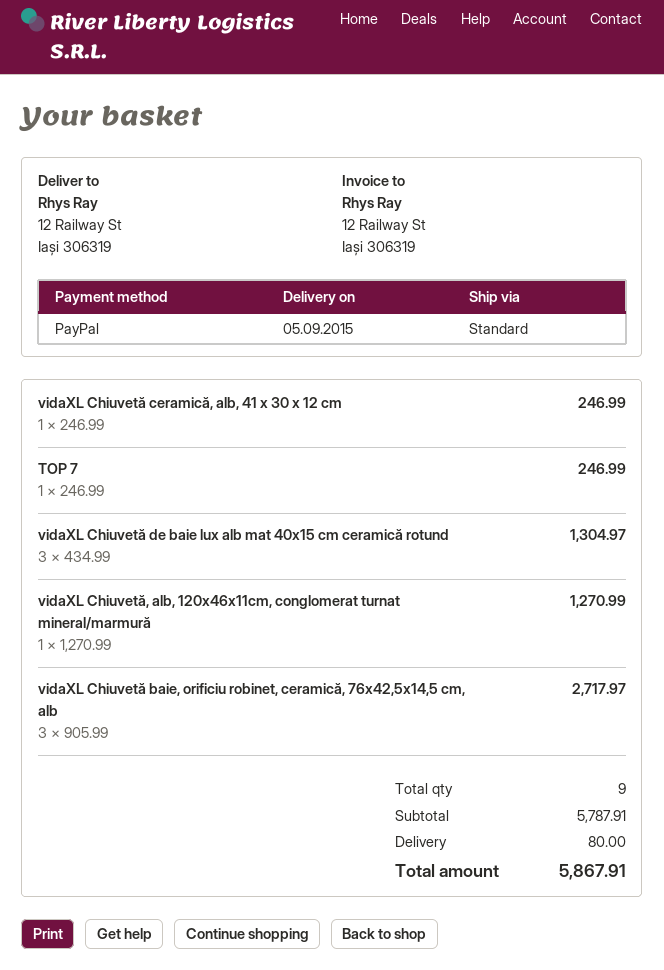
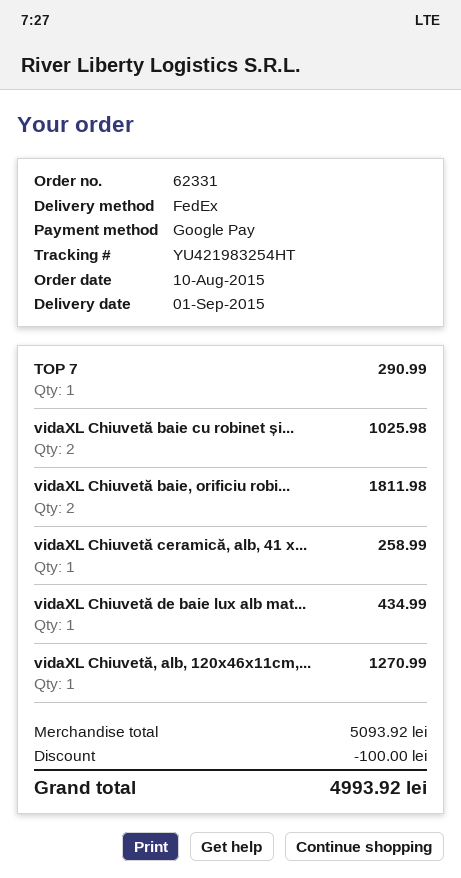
delivery date: 2015-09-05 -> 2015-09-01
payment method: PayPal -> Google Pay
shipping method: standard -> FedEx
vidaXL Chiuvetă ceramică, alb, 41 x 30 x 12 cm: 1 for 246.99 -> 1 for 258.99
TOP 7: 1 for 246.99 -> 1 for 290.99
vidaXL Chiuvetă de baie lux alb mat 40x15 cm ceramică rotund: 3 for 1304.97 -> 1 for 434.99
vidaXL Chiuvetă baie, orificiu robinet, ceramică, 76x42,5x14,5 cm, alb: 3 for 2717.97 -> 2 for 1811.98
vidaXL Chiuvetă baie cu robinet și...: none -> 2 for 1025.98
subtotal: 5787.91 -> 5093.92
discount: none -> 100.00
shipping: 80.00 -> none
total: 5867.91 -> 4993.92

